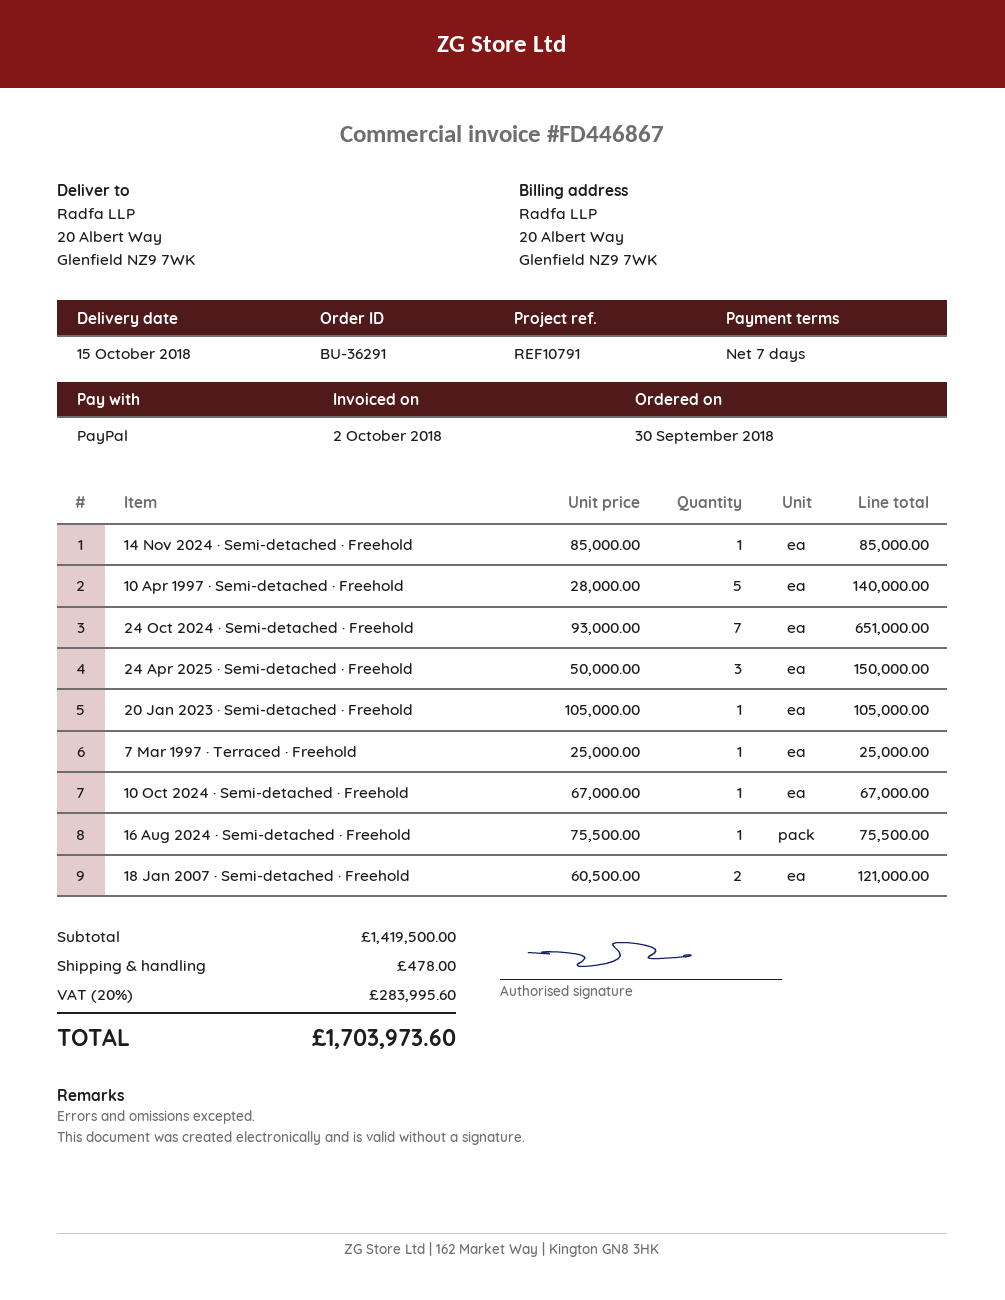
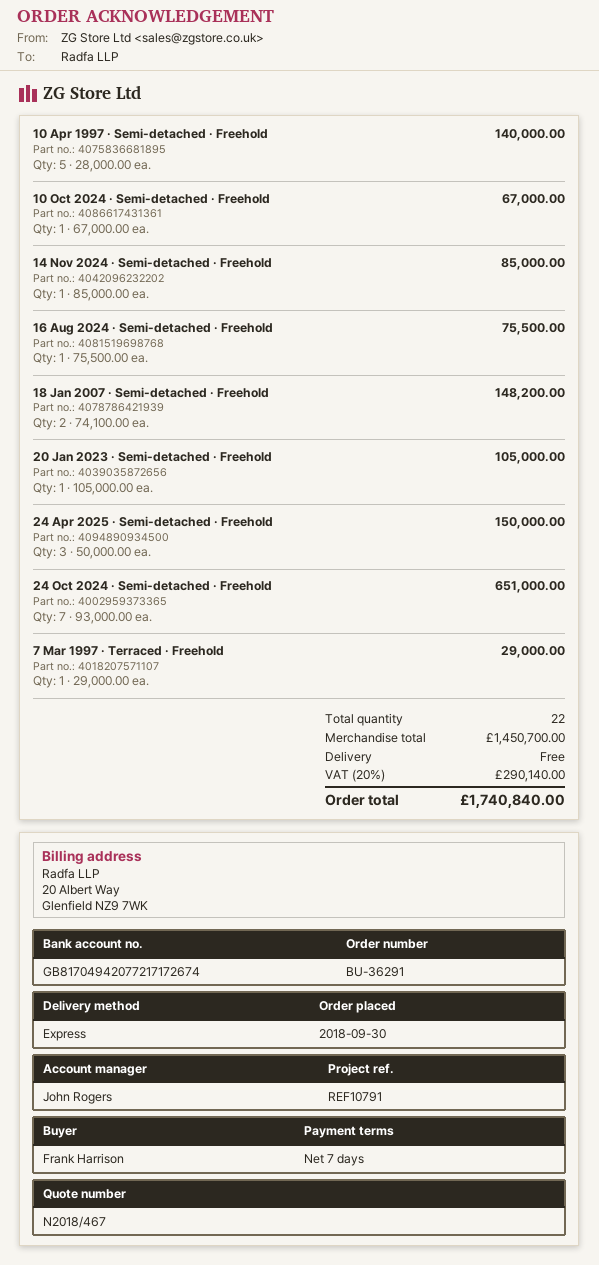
7 Mar 1997 · Terraced · Freehold: 1 x 25000.00 = 25000.00 -> 1 x 29000.00 = 29000.00
18 Jan 2007 · Semi-detached · Freehold: 2 x 60500.00 = 121000.00 -> 2 x 74100.00 = 148200.00
subtotal: 1419500.00 -> 1450700.00
shipping: 478.00 -> 0.00
tax: 20% = 283995.60 -> 20% = 290140.00
total: 1703973.60 -> 1740840.00

